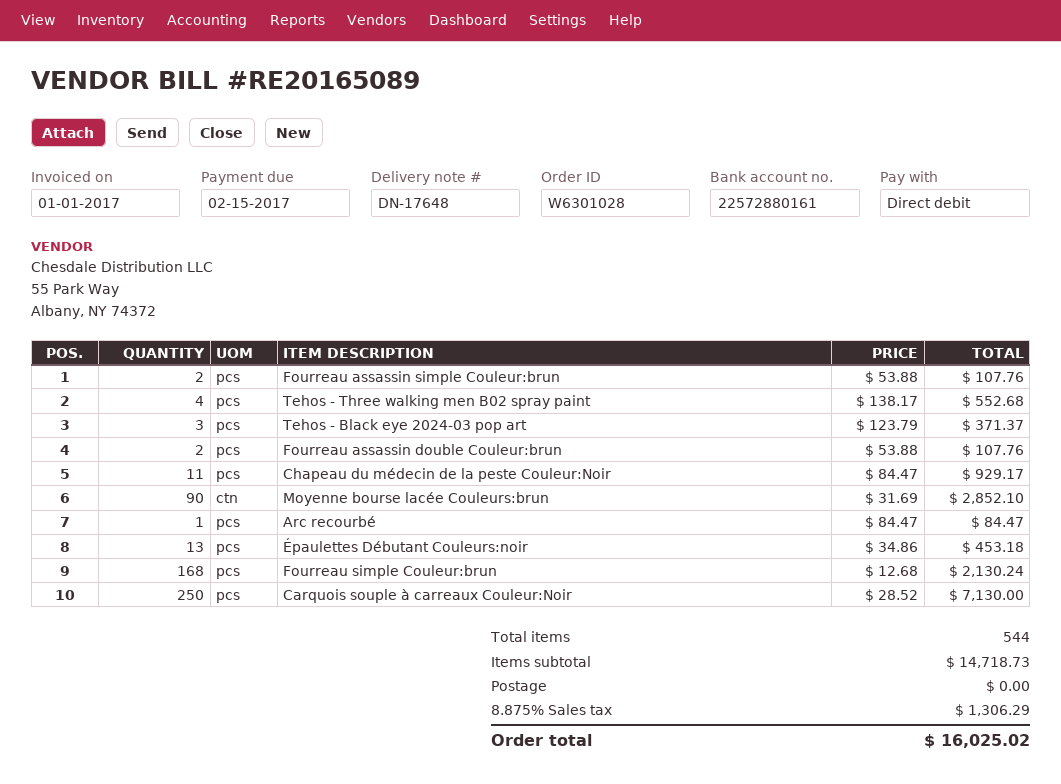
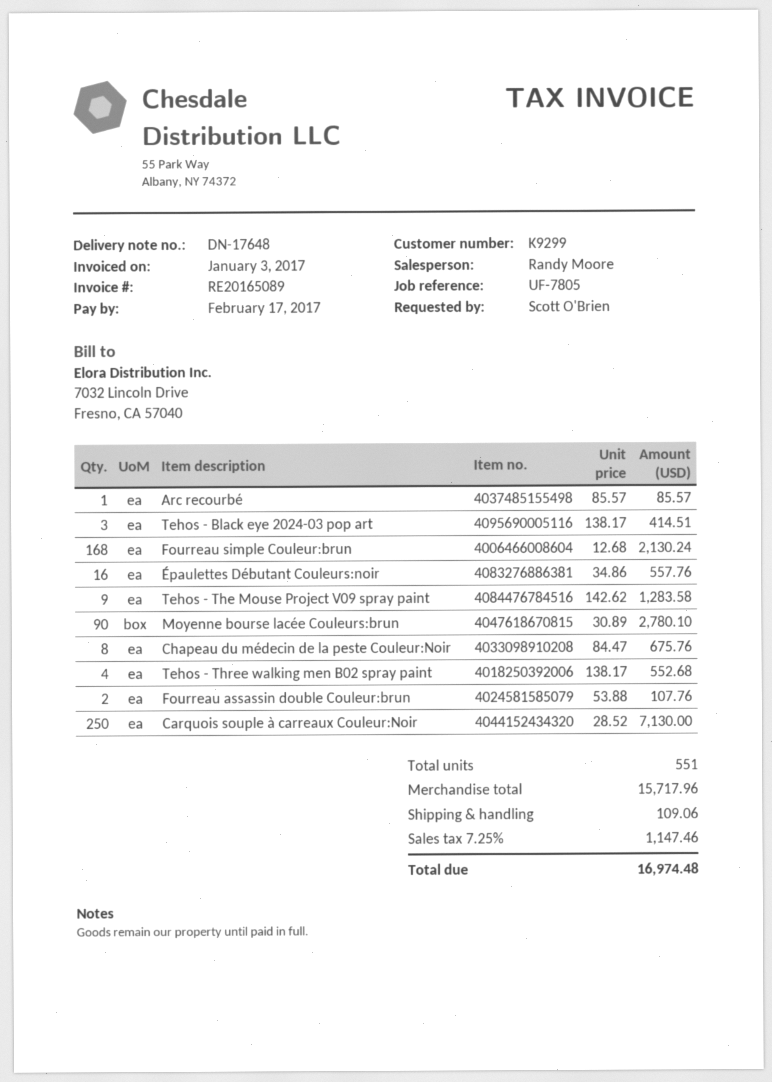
invoice date: 2017-01-01 -> 2017-01-03
due date: 2017-02-15 -> 2017-02-17
Fourreau assassin simple Couleur:brun: 2 x 53.88 = 107.76 -> none
Tehos - Black eye 2024-03 pop art: 3 x 123.79 = 371.37 -> 3 x 138.17 = 414.51
Chapeau du médecin de la peste Couleur:Noir: 11 x 84.47 = 929.17 -> 8 x 84.47 = 675.76
Moyenne bourse lacée Couleurs:brun: 90 x 31.69 = 2852.10 -> 90 x 30.89 = 2780.10
Arc recourbé: 1 x 84.47 = 84.47 -> 1 x 85.57 = 85.57
Épaulettes Débutant Couleurs:noir: 13 x 34.86 = 453.18 -> 16 x 34.86 = 557.76
Tehos - The Mouse Project V09 spray paint: none -> 9 x 142.62 = 1283.58
total quantity: 544 -> 551
subtotal: 14718.73 -> 15717.96
shipping: 0.00 -> 109.06
tax: 8.875% = 1306.29 -> 7.25% = 1147.46
total: 16025.02 -> 16974.48

